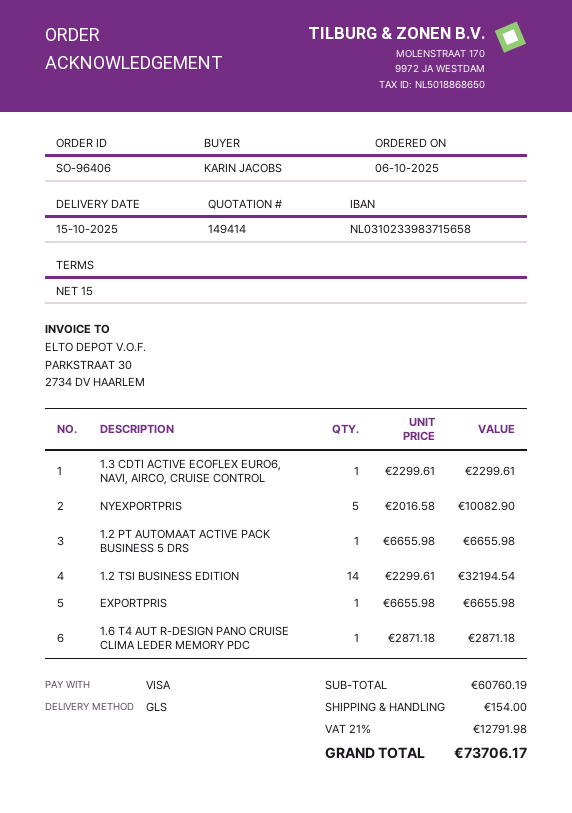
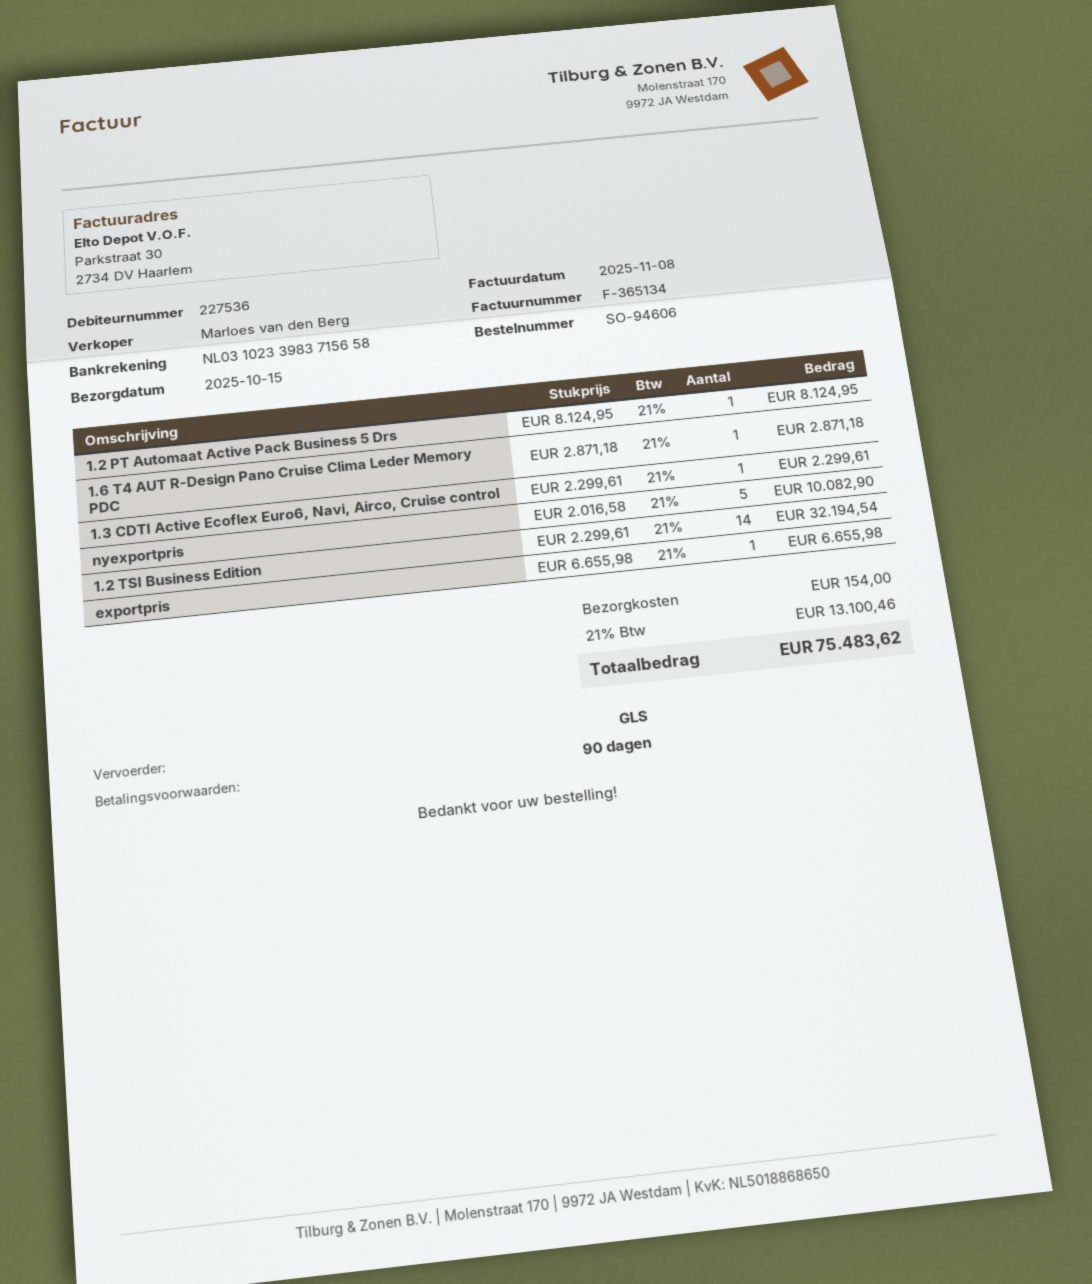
order number: SO-96406 -> SO-94606
payment terms: 15 days -> 90 days
1.2 PT AUTOMAAT ACTIVE PACK BUSINESS 5 DRS: 1 x 6655.98 = 6655.98 -> 1 x 8124.95 = 8124.95
tax: 21% = 12791.98 -> 21% = 13100.46
total: 73706.17 -> 75483.62

